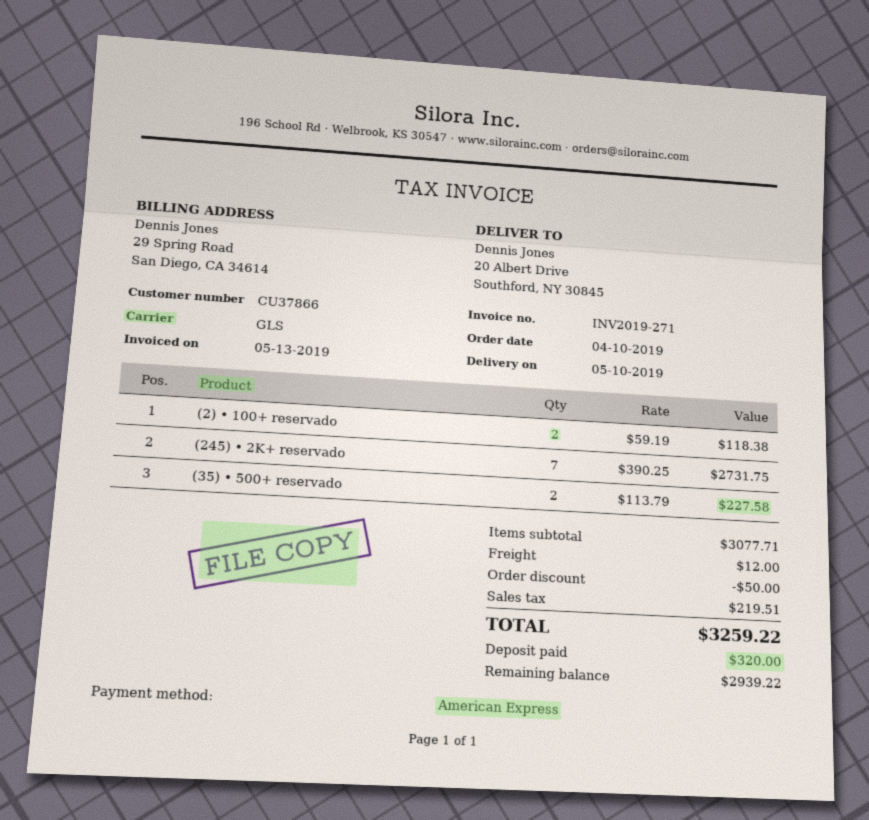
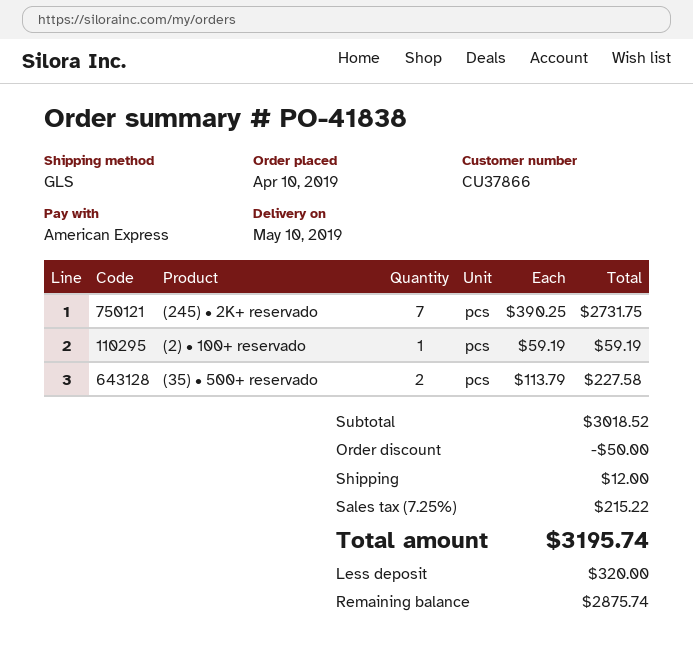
(2) • 100+ reservado: 2 x 59.19 = 118.38 -> 1 x 59.19 = 59.19
subtotal: 3077.71 -> 3018.52
tax: 219.51 -> 215.22
total: 3259.22 -> 3195.74
balance: 2939.22 -> 2875.74

